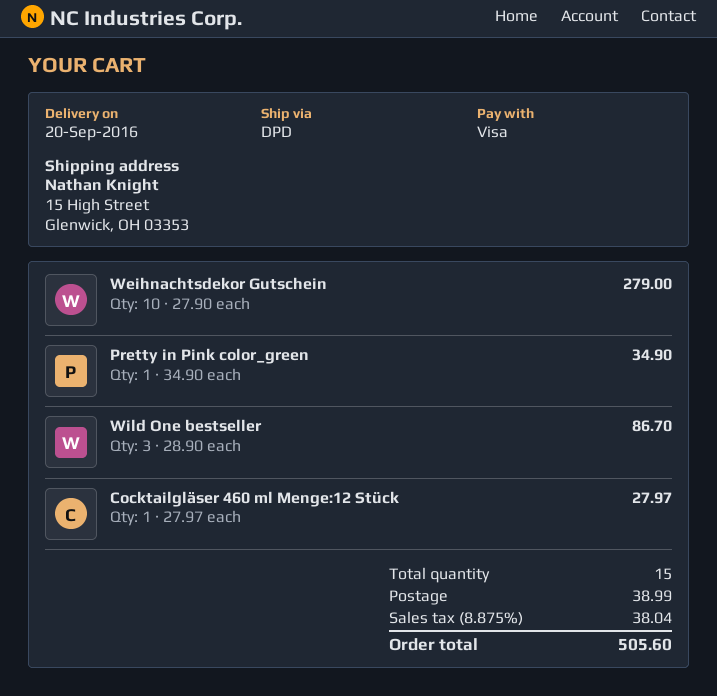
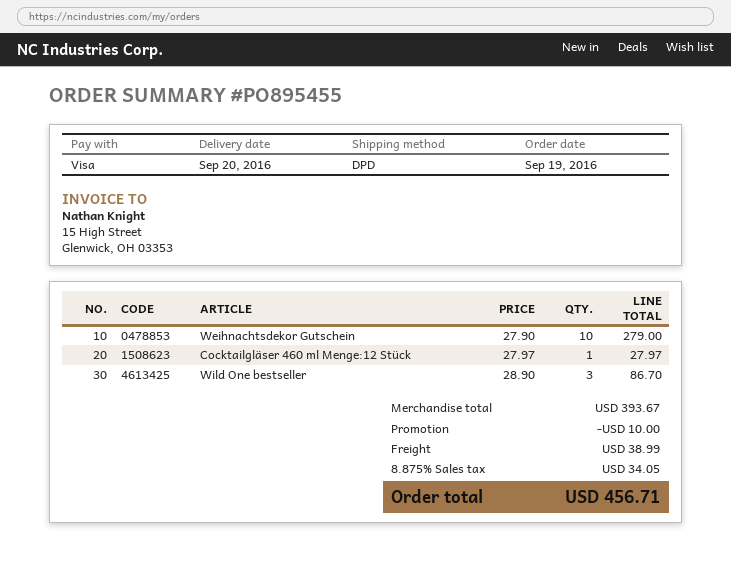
Pretty in Pink color_green: 1 x 34.90 = 34.90 -> none
discount: none -> 10.00
tax: 8.875% = 38.04 -> 8.875% = 34.05
total: 505.60 -> 456.71

